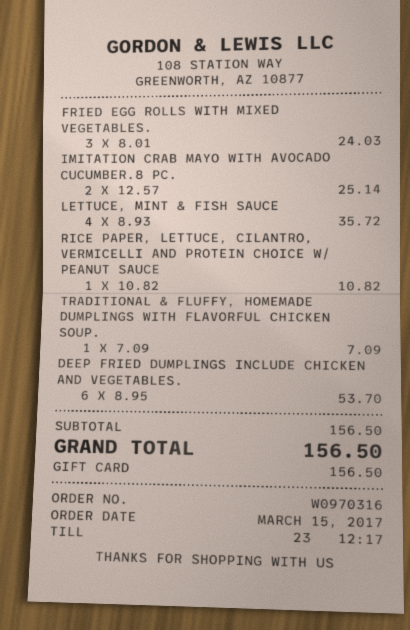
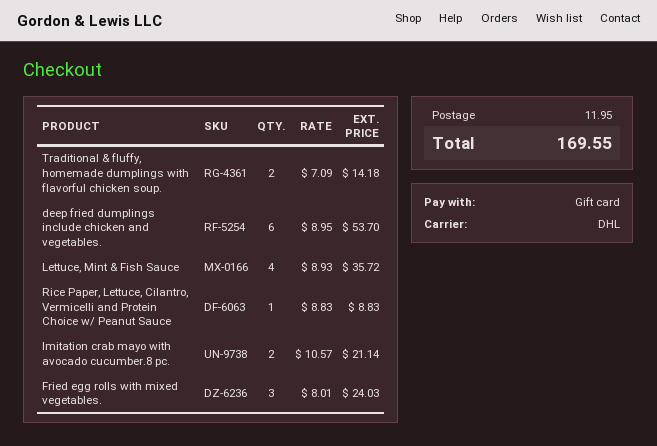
IMITATION CRAB MAYO WITH AVOCADO CUCUMBER.8 PC.: 2 x 12.57 = 25.14 -> 2 x 10.57 = 21.14
RICE PAPER, LETTUCE, CILANTRO, VERMICELLI AND PROTEIN CHOICE W/ PEANUT SAUCE: 1 x 10.82 = 10.82 -> 1 x 8.83 = 8.83
TRADITIONAL & FLUFFY, HOMEMADE DUMPLINGS WITH FLAVORFUL CHICKEN SOUP.: 1 x 7.09 = 7.09 -> 2 x 7.09 = 14.18
shipping: none -> 11.95
total: 156.50 -> 169.55

